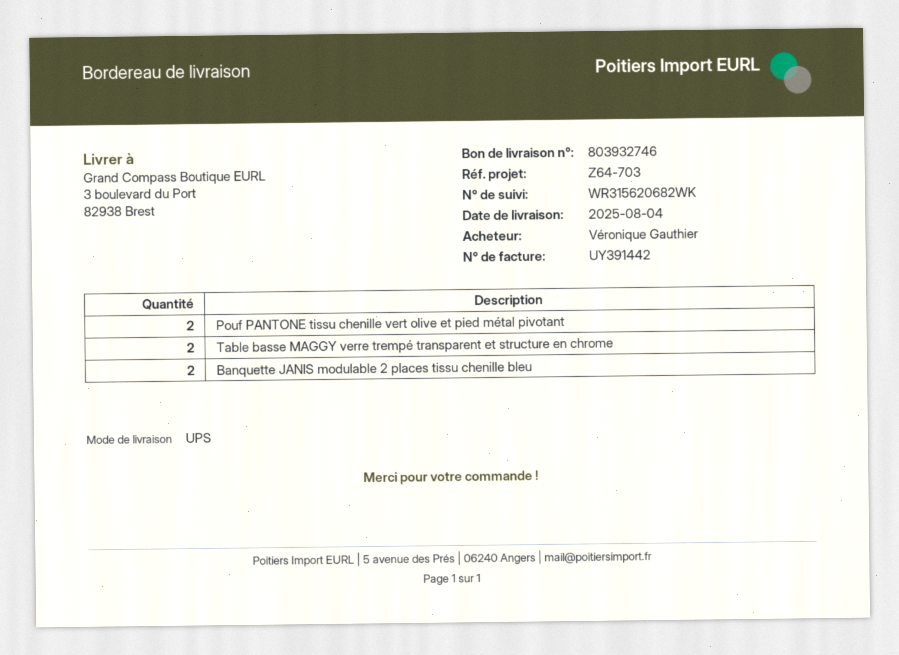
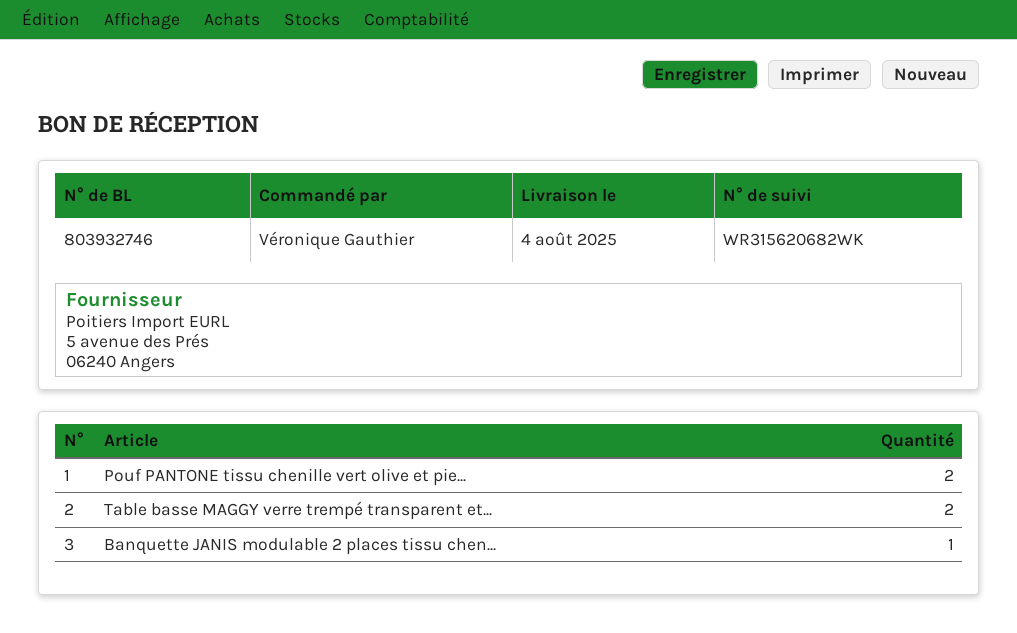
Banquette JANIS modulable 2 places tissu chenille bleu: 2 -> 1

